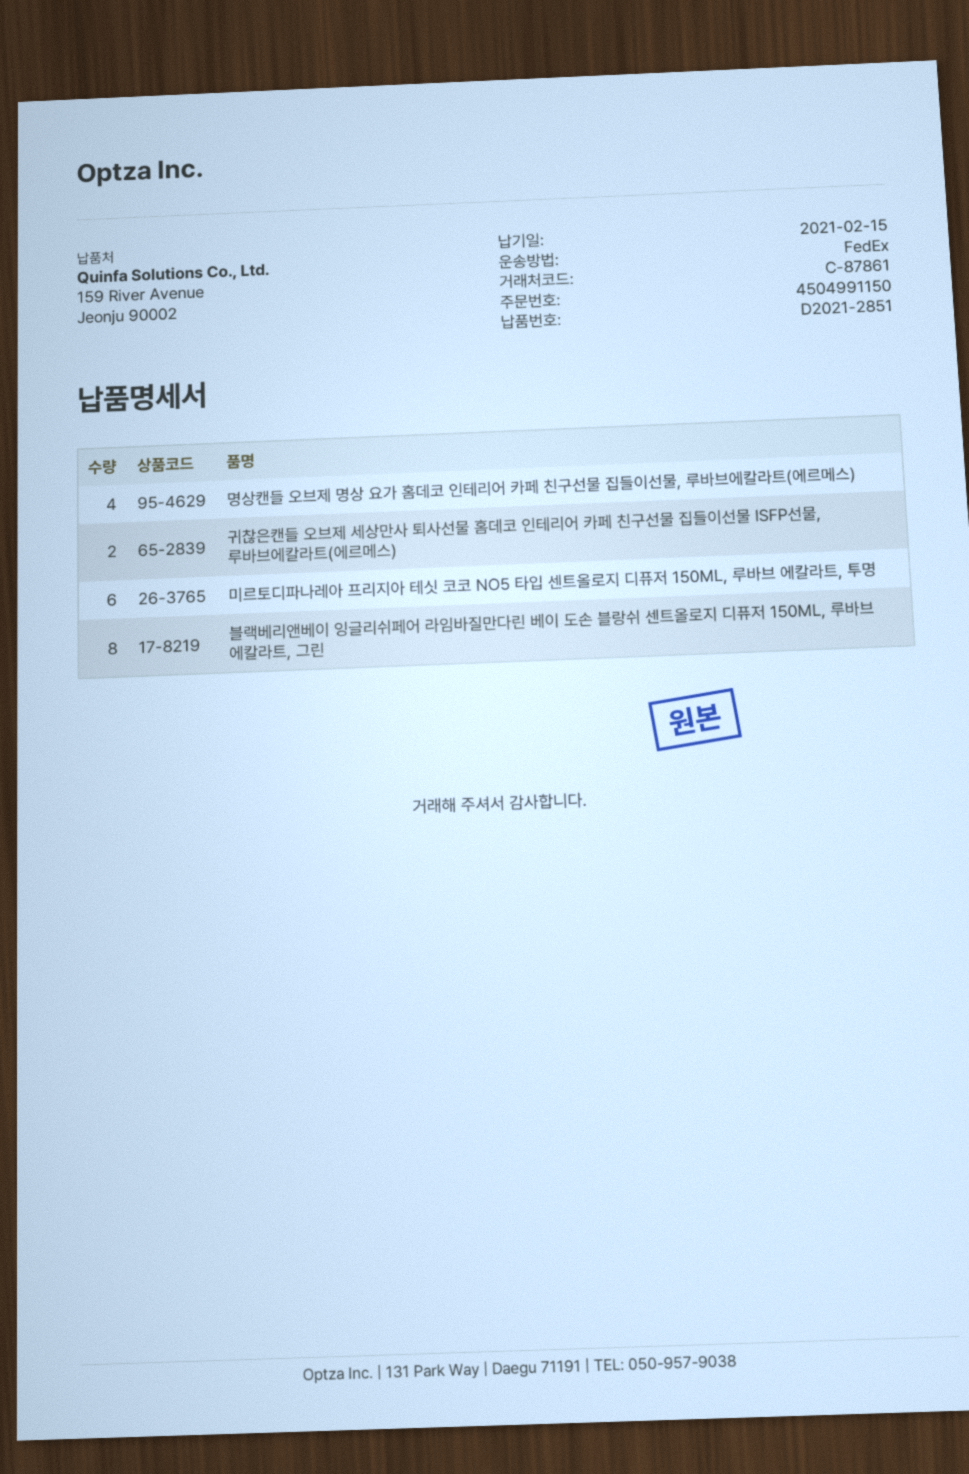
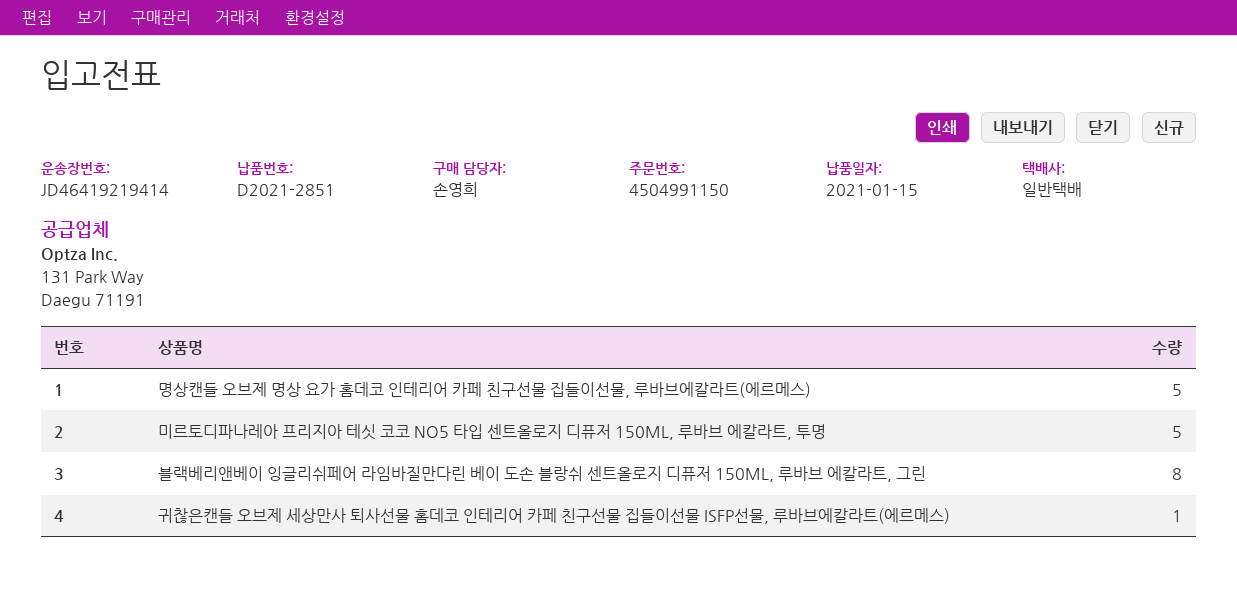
delivery date: 2021-02-15 -> 2021-01-15
shipping method: FedEx -> standard
명상캔들 오브제 명상 요가 홈데코 인테리어 카페 친구선물 집들이선물, 루바브에칼라트(에르메스): 4 -> 5
귀찮은캔들 오브제 세상만사 퇴사선물 홈데코 인테리어 카페 친구선물 집들이선물 ISFP선물, 루바브에칼라트(에르메스): 2 -> 1
미르토디파나레아 프리지아 테싯 코코 NO5 타입 센트올로지 디퓨저 150ML, 루바브 에칼라트, 투명: 6 -> 5

